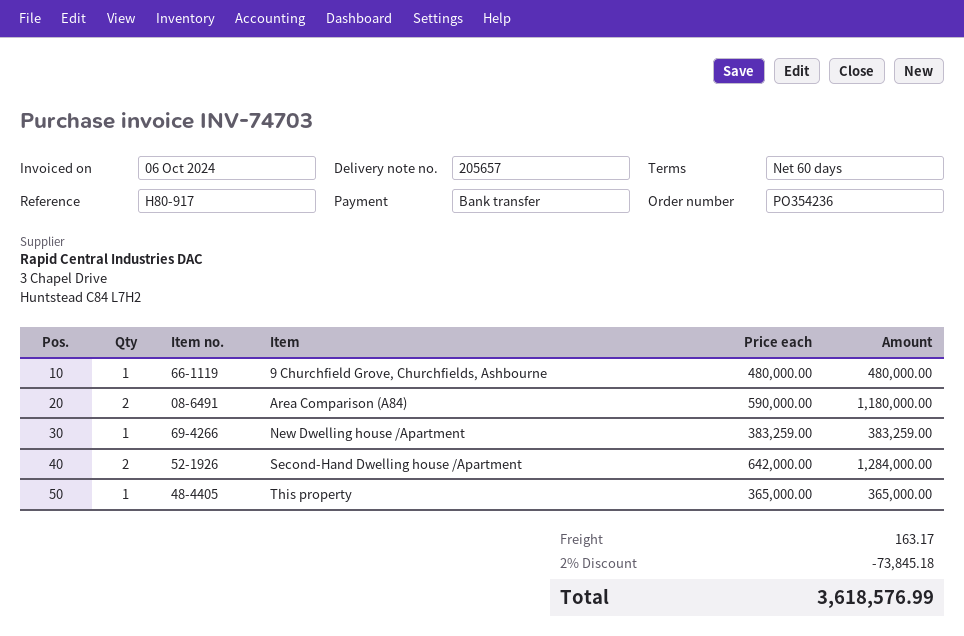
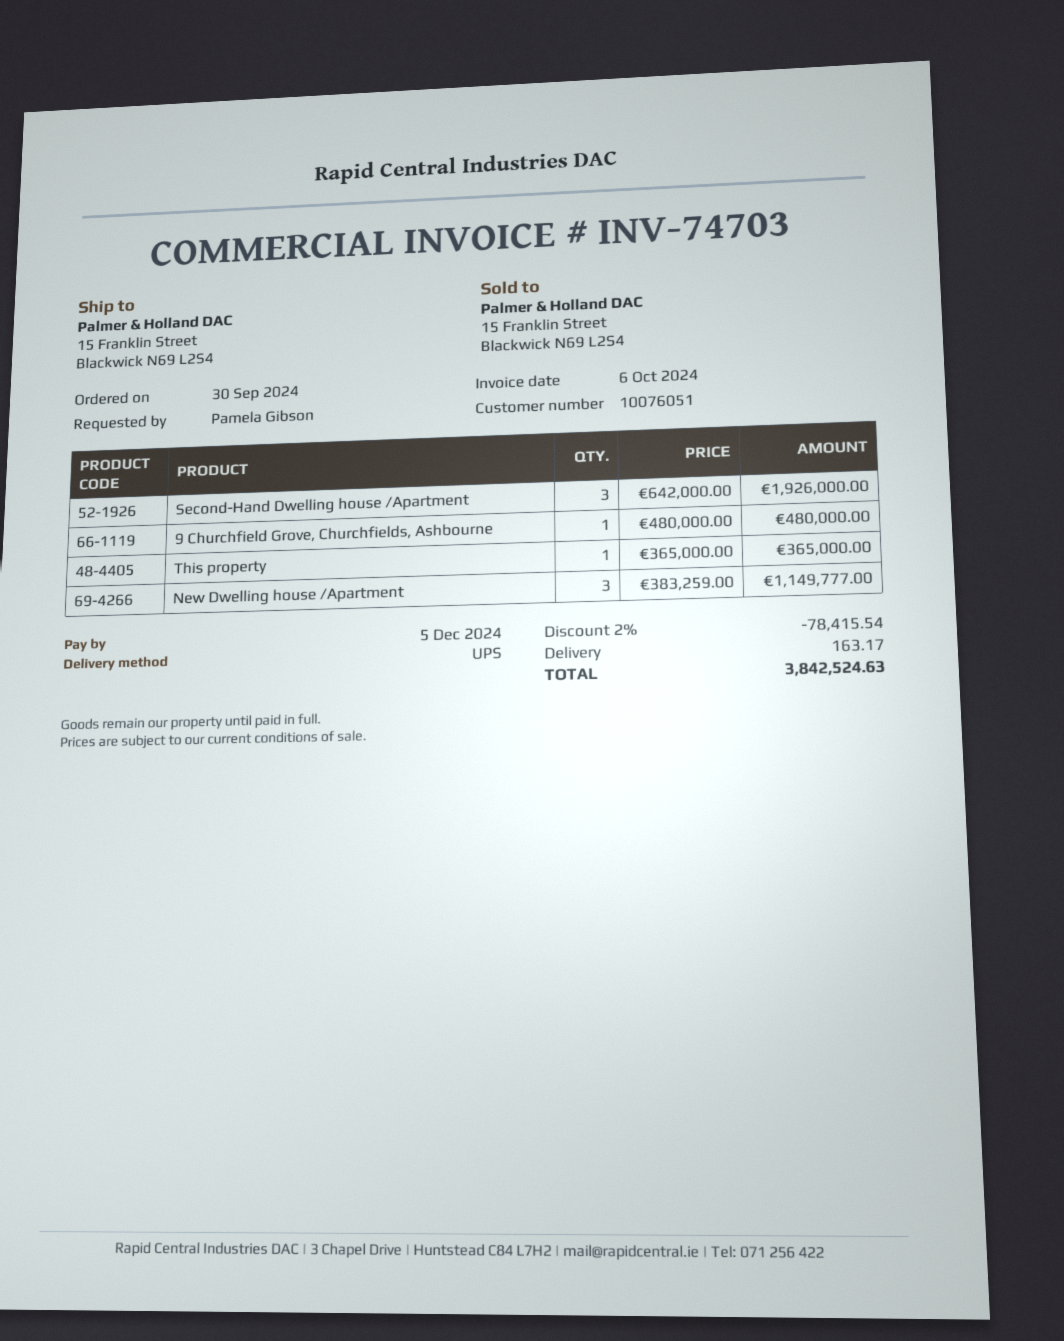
Area Comparison (A84): 2 x 590000.00 = 1180000.00 -> none
New Dwelling house /Apartment: 1 x 383259.00 = 383259.00 -> 3 x 383259.00 = 1149777.00
Second-Hand Dwelling house /Apartment: 2 x 642000.00 = 1284000.00 -> 3 x 642000.00 = 1926000.00
discount: 2% = 73845.18 -> 2% = 78415.54
total: 3618576.99 -> 3842524.63

